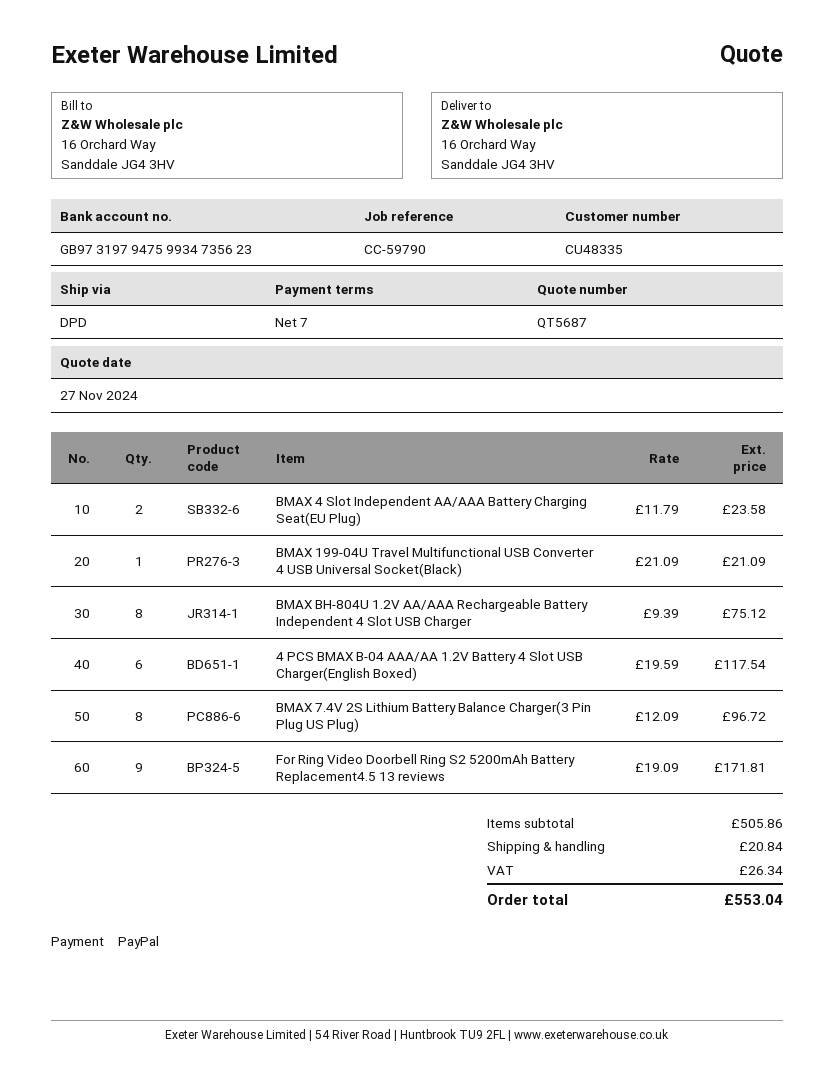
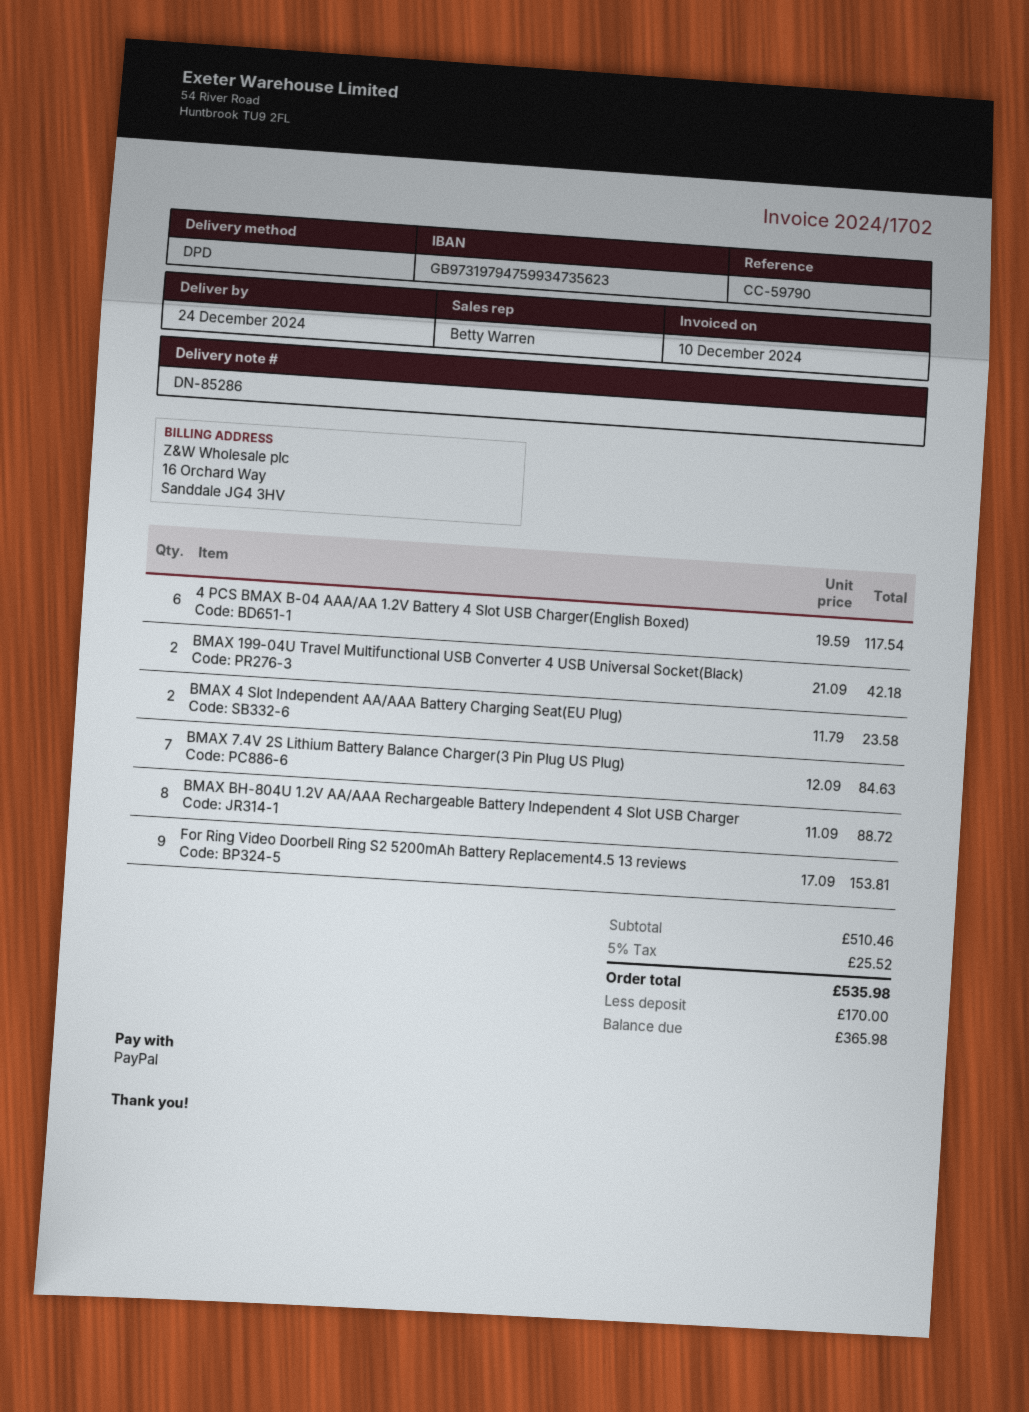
BMAX 199-04U Travel Multifunctional USB Converter 4 USB Universal Socket(Black): 1 x 21.09 = 21.09 -> 2 x 21.09 = 42.18
BMAX BH-804U 1.2V AA/AAA Rechargeable Battery Independent 4 Slot USB Charger: 8 x 9.39 = 75.12 -> 8 x 11.09 = 88.72
BMAX 7.4V 2S Lithium Battery Balance Charger(3 Pin Plug US Plug): 8 x 12.09 = 96.72 -> 7 x 12.09 = 84.63
For Ring Video Doorbell Ring S2 5200mAh Battery Replacement4.5 13 reviews: 9 x 19.09 = 171.81 -> 9 x 17.09 = 153.81
subtotal: 505.86 -> 510.46
shipping: 20.84 -> none
tax: 26.34 -> 25.52
total: 553.04 -> 535.98

